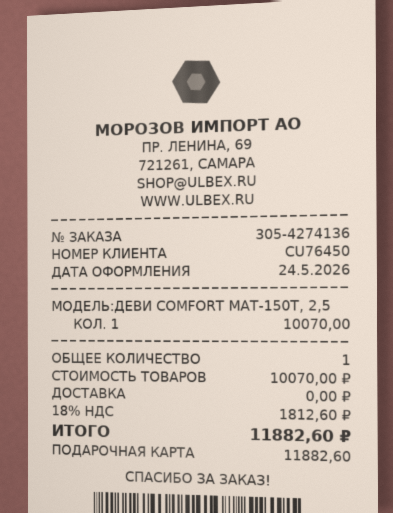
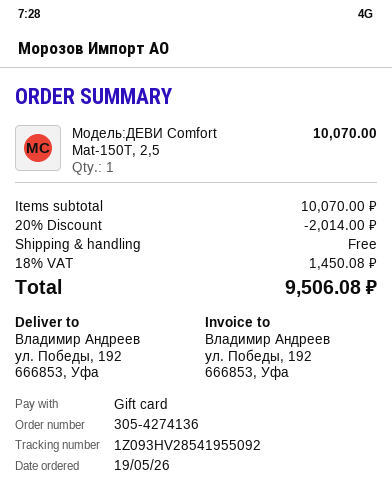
order date: 2026-05-24 -> 2026-05-19
discount: none -> 20% = 2014.00
tax: 18% = 1812.60 -> 18% = 1450.08
total: 11882.60 -> 9506.08

